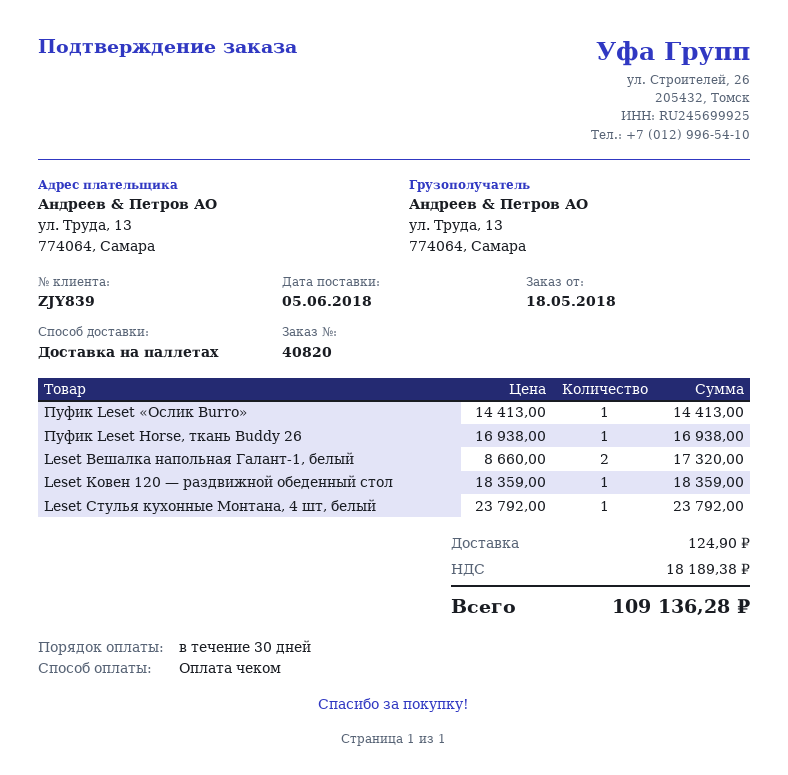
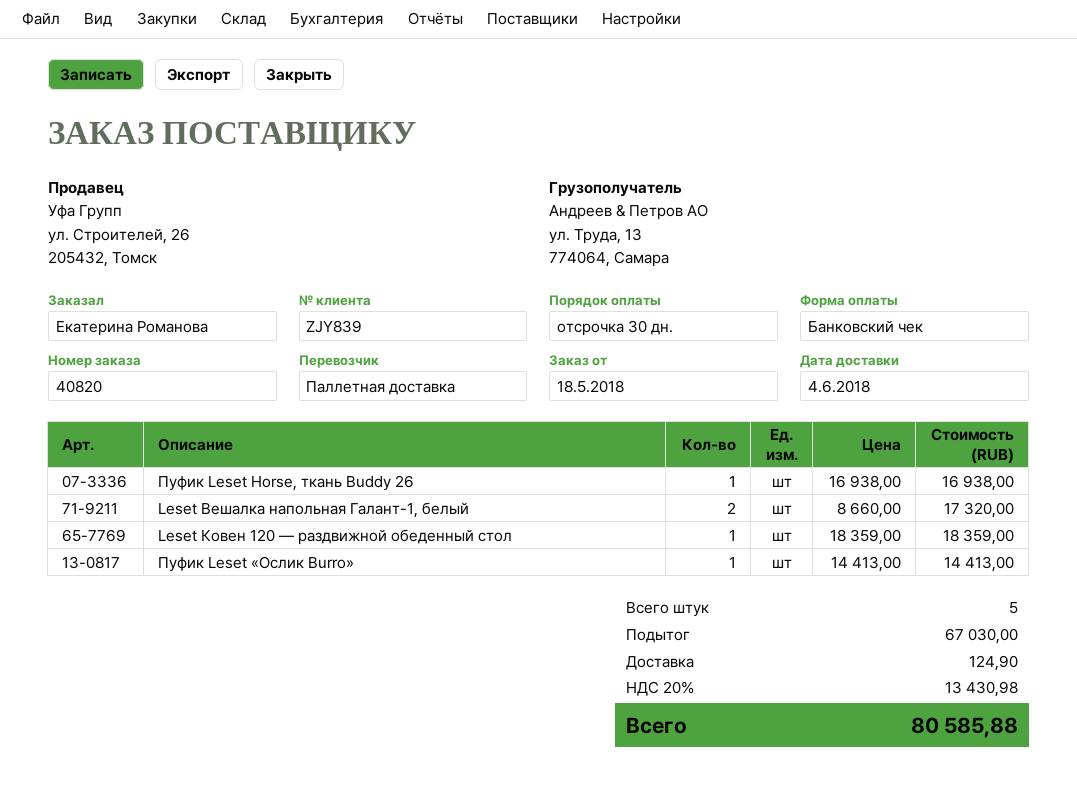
delivery date: 2018-06-05 -> 2018-06-04
Leset Стулья кухонные Монтана, 4 шт, белый: 1 x 23792.00 = 23792.00 -> none
tax: 18189.38 -> 13430.98
total: 109136.28 -> 80585.88

